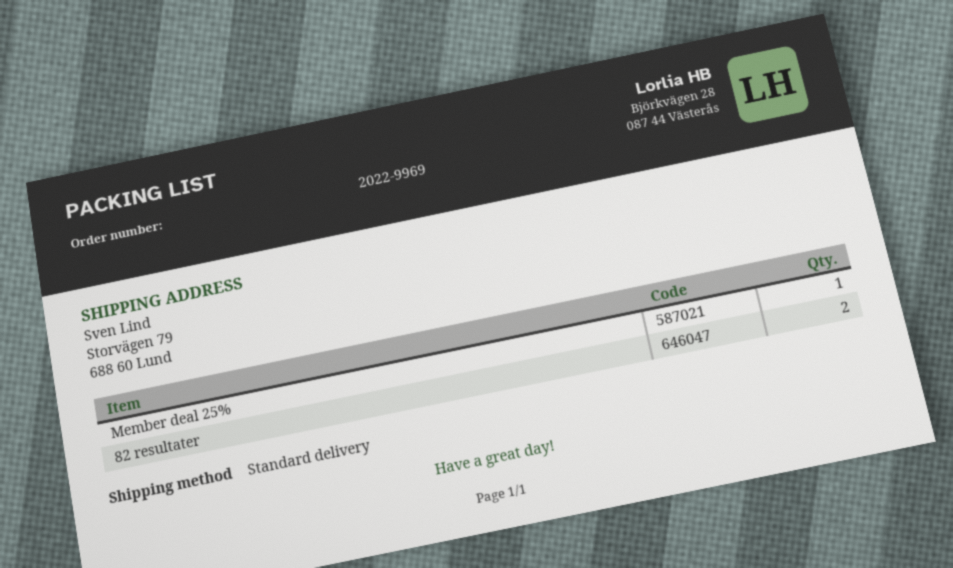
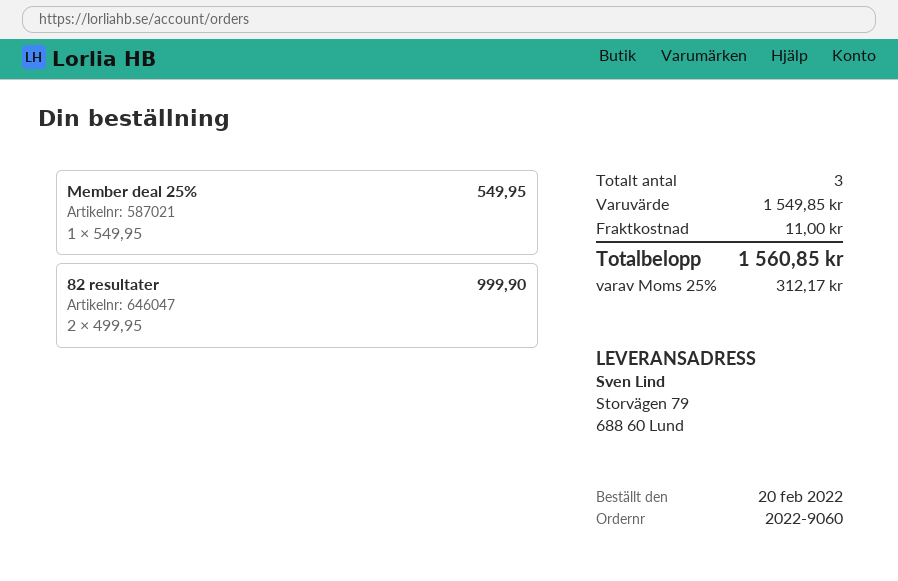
order number: 2022-9969 -> 2022-9060

